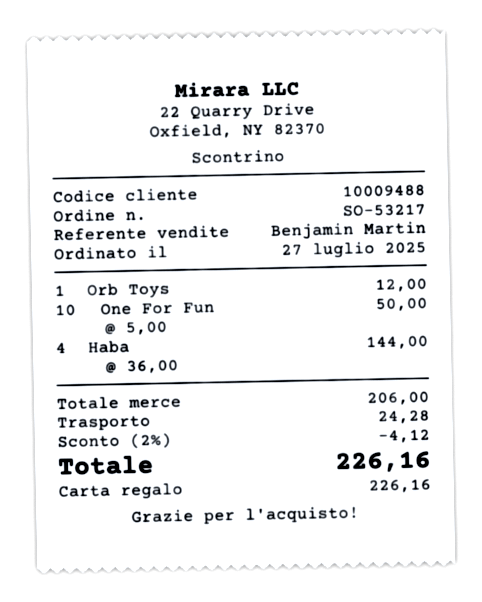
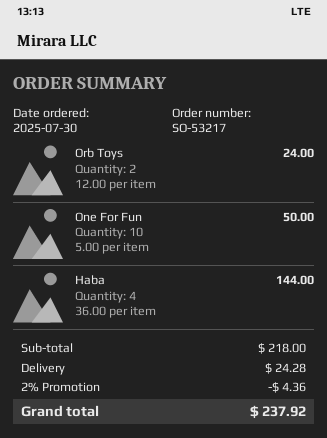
order date: 2025-07-27 -> 2025-07-30
Orb Toys: 1 x 12.00 = 12.00 -> 2 x 12.00 = 24.00
subtotal: 206.00 -> 218.00
discount: 2% = 4.12 -> 2% = 4.36
total: 226.16 -> 237.92

